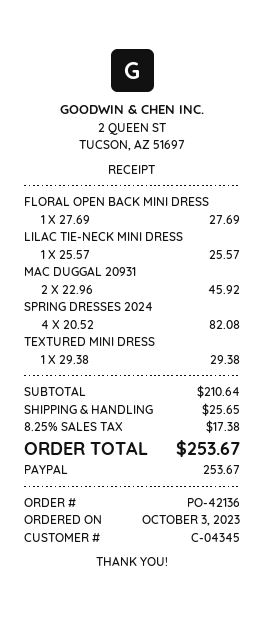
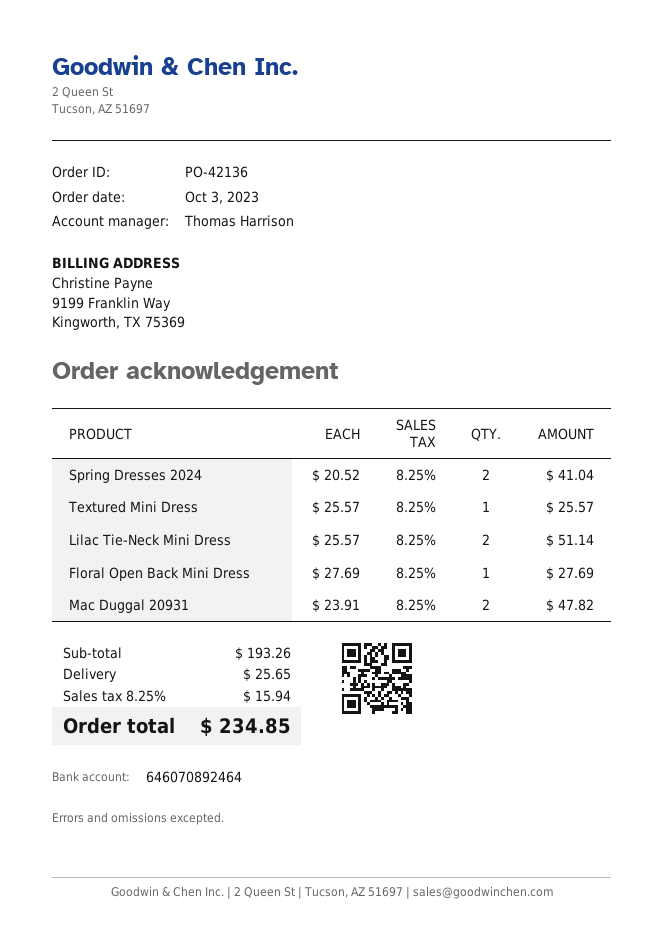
LILAC TIE-NECK MINI DRESS: 1 x 25.57 = 25.57 -> 2 x 25.57 = 51.14
MAC DUGGAL 20931: 2 x 22.96 = 45.92 -> 2 x 23.91 = 47.82
SPRING DRESSES 2024: 4 x 20.52 = 82.08 -> 2 x 20.52 = 41.04
TEXTURED MINI DRESS: 1 x 29.38 = 29.38 -> 1 x 25.57 = 25.57
subtotal: 210.64 -> 193.26
tax: 8.25% = 17.38 -> 8.25% = 15.94
total: 253.67 -> 234.85

